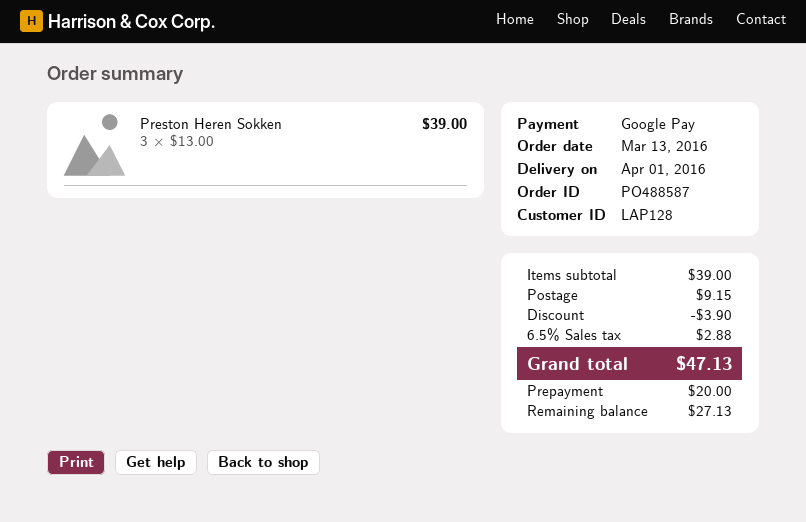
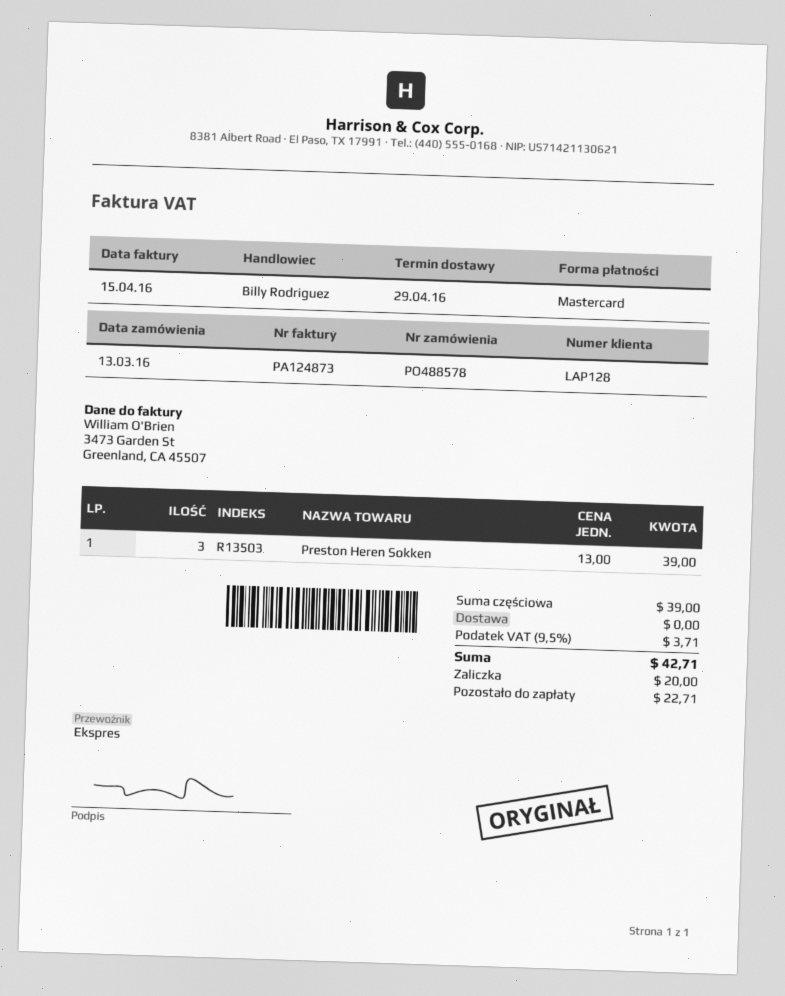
order number: PO488587 -> PO488578
delivery date: 2016-04-01 -> 2016-04-29
payment method: Google Pay -> Mastercard
discount: 3.90 -> none
shipping: 9.15 -> 0.00
tax: 6.5% = 2.88 -> 9.5% = 3.71
total: 47.13 -> 42.71
balance: 27.13 -> 22.71

